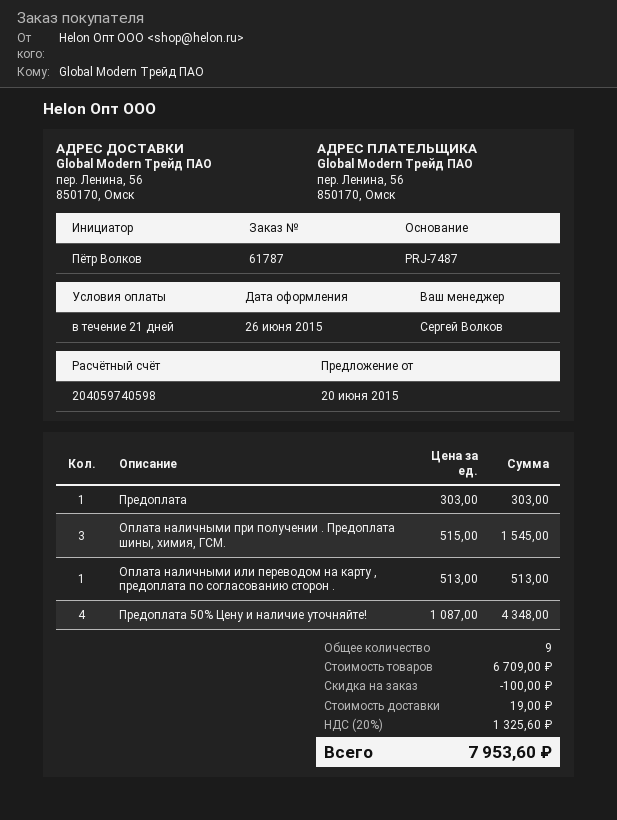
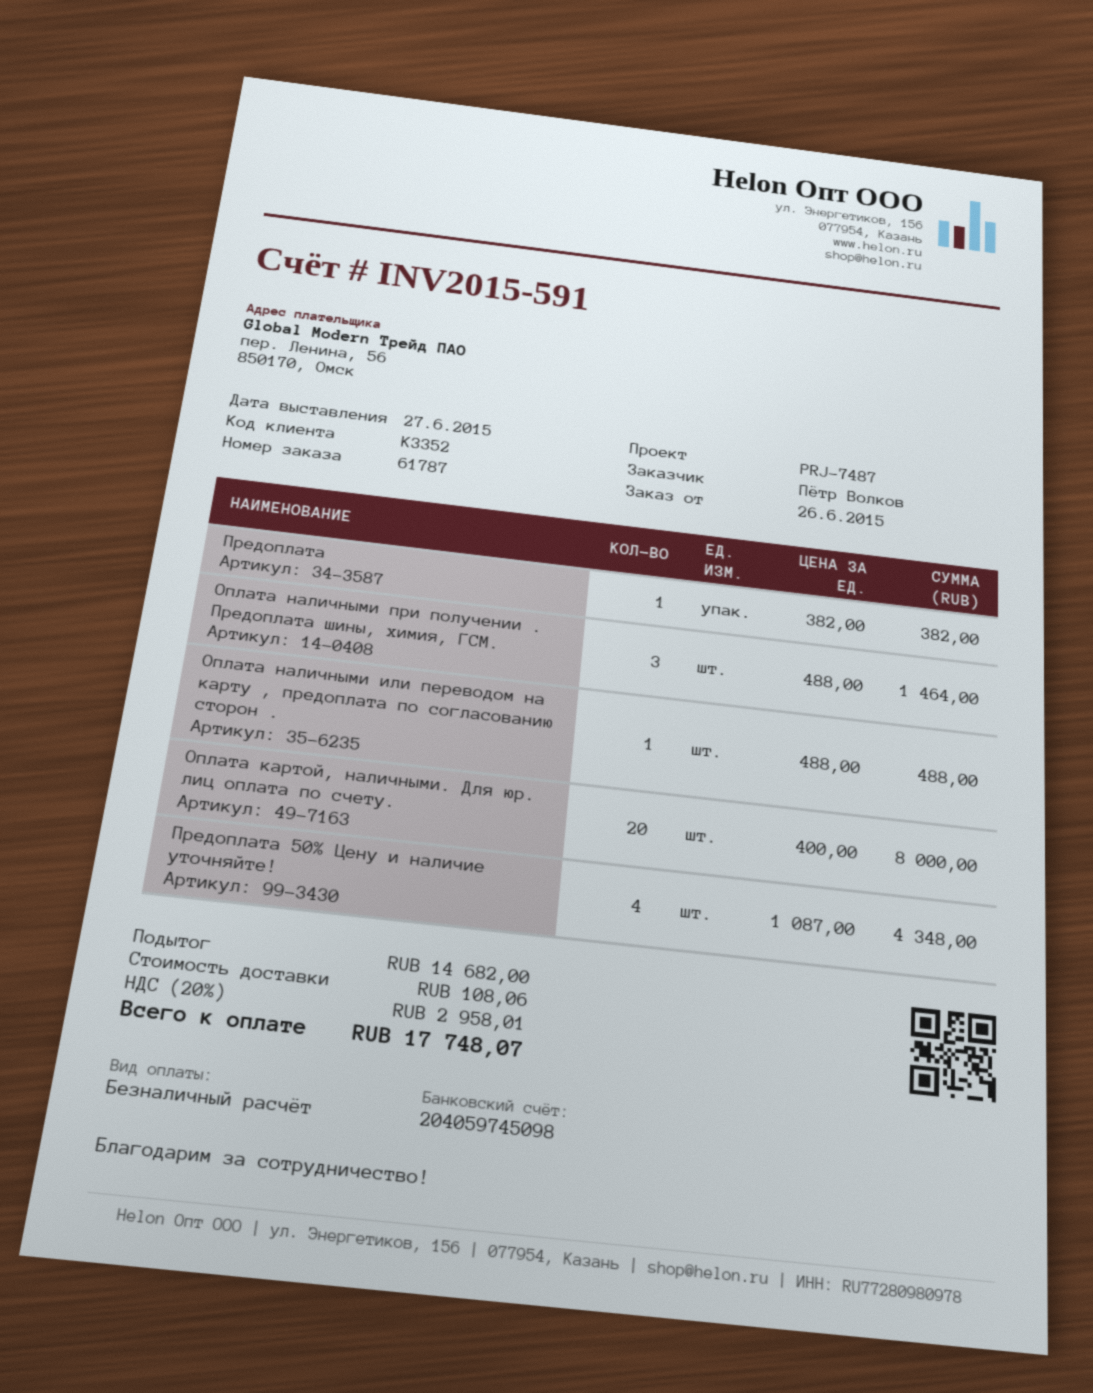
bank account: 204059740598 -> 204059745098
Предоплата: 1 x 303.00 = 303.00 -> 1 x 382.00 = 382.00
Оплата наличными при получении . Предоплата шины, химия, ГСМ.: 3 x 515.00 = 1545.00 -> 3 x 488.00 = 1464.00
Оплата наличными или переводом на карту , предоплата по согласованию сторон .: 1 x 513.00 = 513.00 -> 1 x 488.00 = 488.00
Оплата картой, наличными. Для юр. лиц оплата по счету.: none -> 20 x 400.00 = 8000.00
subtotal: 6709.00 -> 14682.00
discount: 100.00 -> none
shipping: 19.00 -> 108.06
tax: 20% = 1325.60 -> 20% = 2958.01
total: 7953.60 -> 17748.07

